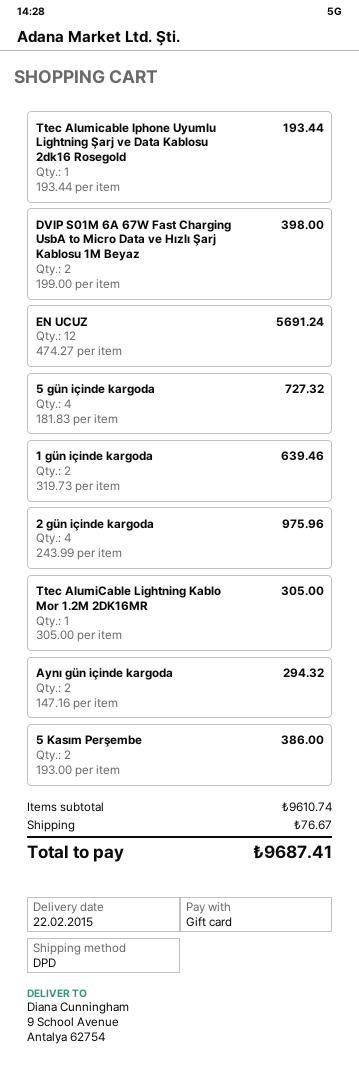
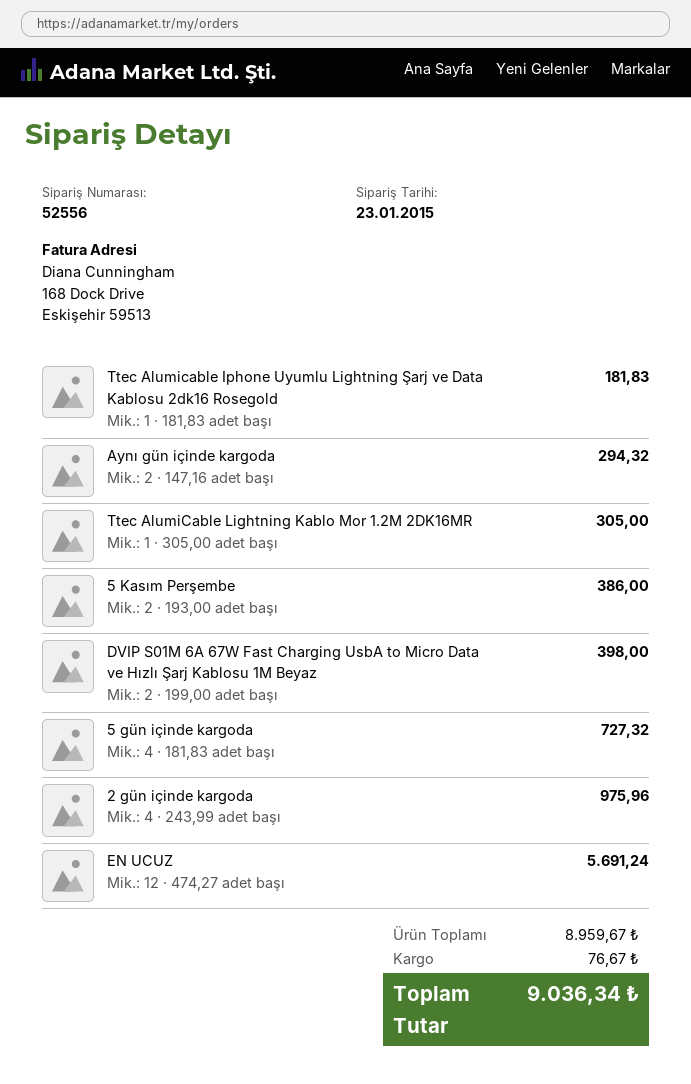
Ttec Alumicable Iphone Uyumlu Lightning Şarj ve Data Kablosu 2dk16 Rosegold: 1 x 193.44 = 193.44 -> 1 x 181.83 = 181.83
1 gün içinde kargoda: 2 x 319.73 = 639.46 -> none
subtotal: 9610.74 -> 8959.67
total: 9687.41 -> 9036.34

